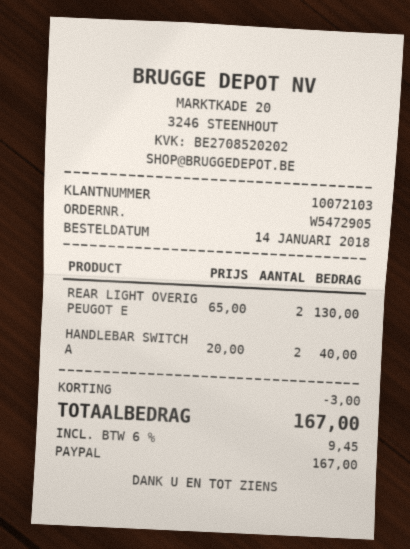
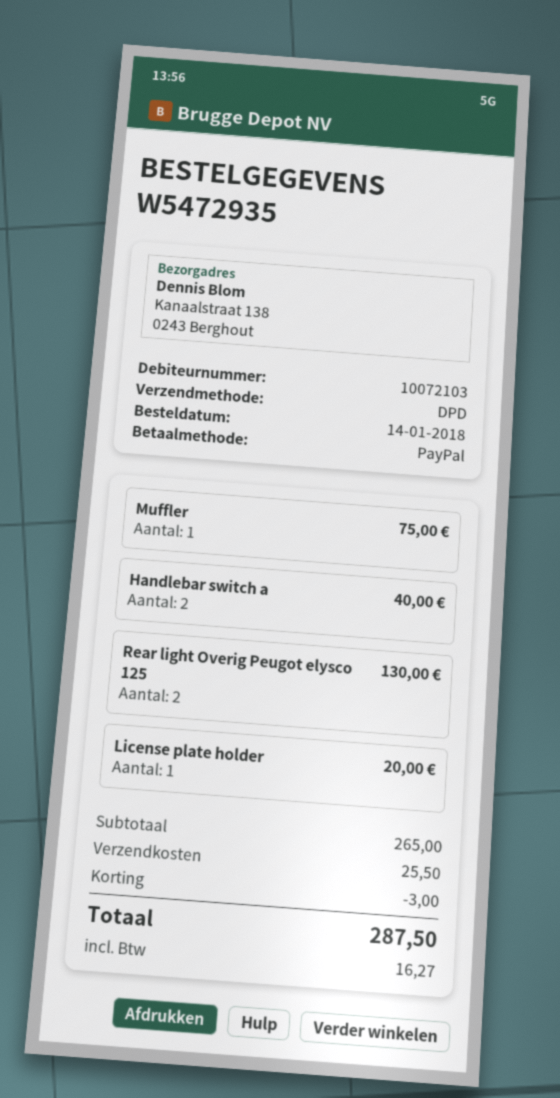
order number: W5472905 -> W5472935
Muffler: none -> 1 for 75.00
License plate holder: none -> 1 for 20.00
shipping: none -> 25.50
tax: 9.45 -> 16.27
total: 167.00 -> 287.50

